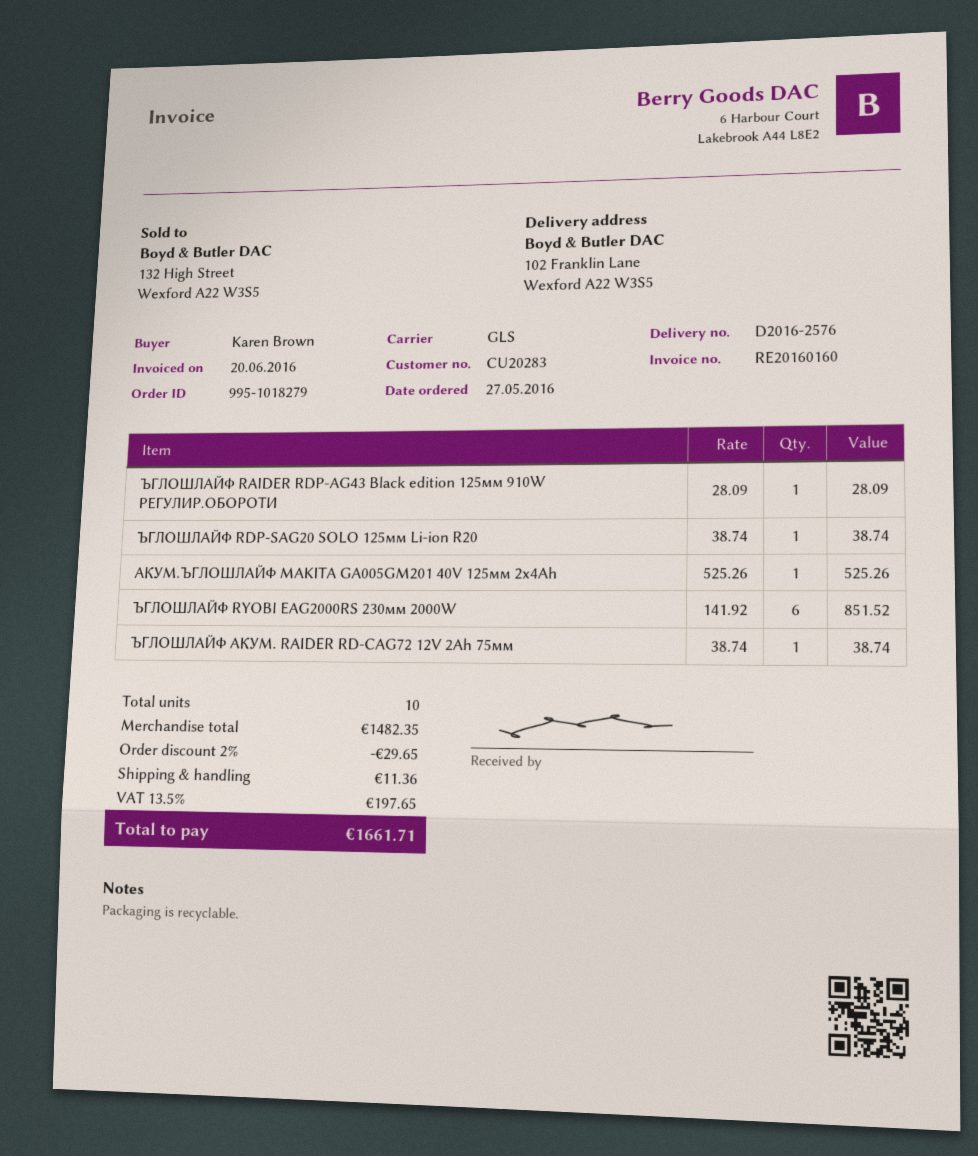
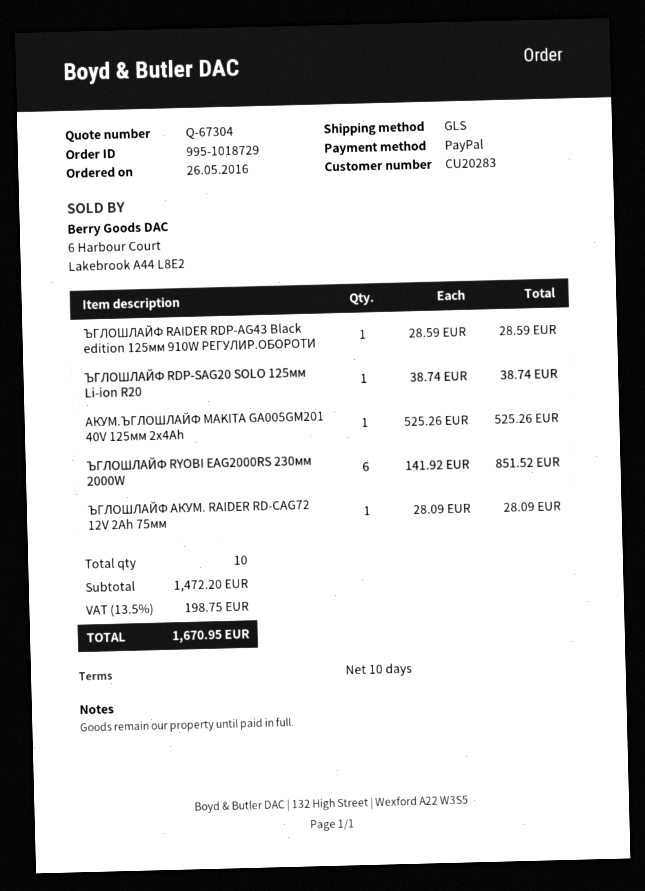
order number: 995-1018279 -> 995-1018729
order date: 2016-05-27 -> 2016-05-26
ЪГЛОШЛАЙФ RAIDER RDP-AG43 Black edition 125мм 910W РЕГУЛИР.ОБОРОТИ: 1 x 28.09 = 28.09 -> 1 x 28.59 = 28.59
ЪГЛОШЛАЙФ АКУМ. RAIDER RD-CAG72 12V 2Ah 75мм: 1 x 38.74 = 38.74 -> 1 x 28.09 = 28.09
subtotal: 1482.35 -> 1472.20
discount: 2% = 29.65 -> none
shipping: 11.36 -> none
tax: 13.5% = 197.65 -> 13.5% = 198.75
total: 1661.71 -> 1670.95

